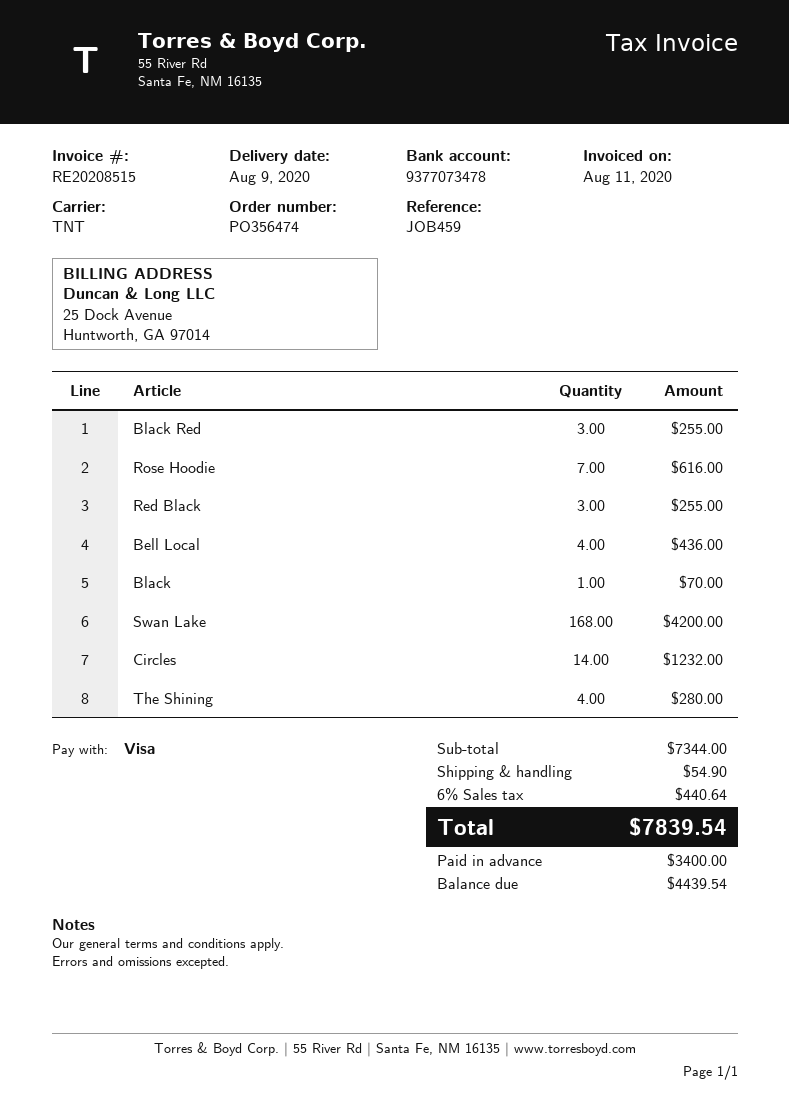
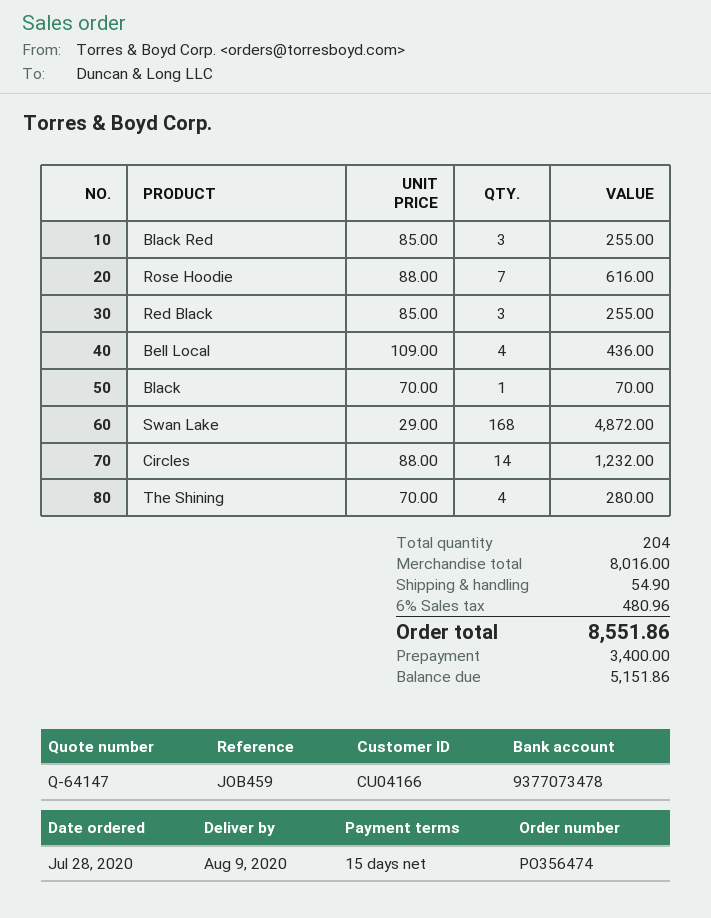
Swan Lake: 168 for 4200.00 -> 168 for 4872.00
subtotal: 7344.00 -> 8016.00
tax: 6% = 440.64 -> 6% = 480.96
total: 7839.54 -> 8551.86
balance: 4439.54 -> 5151.86

